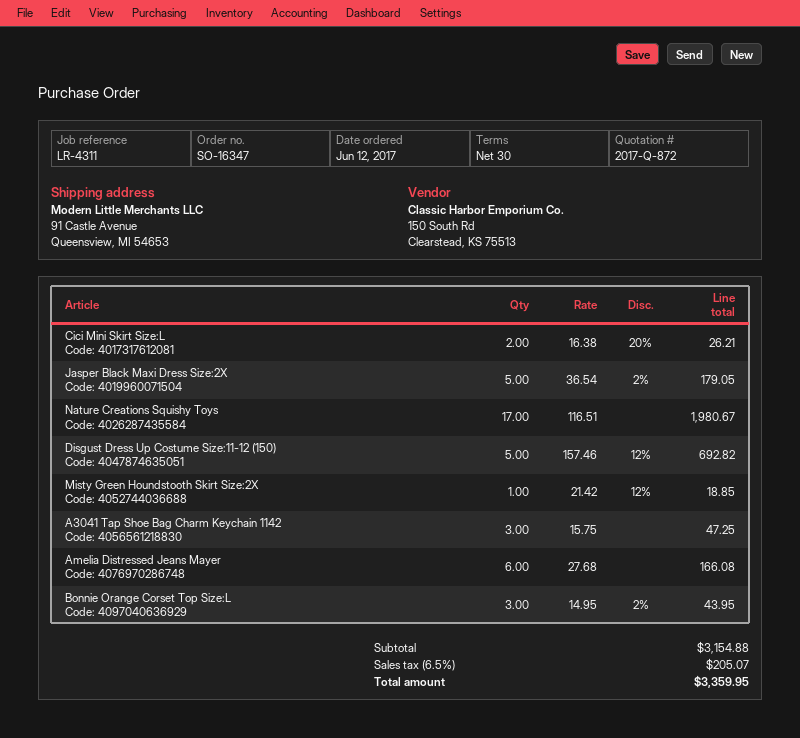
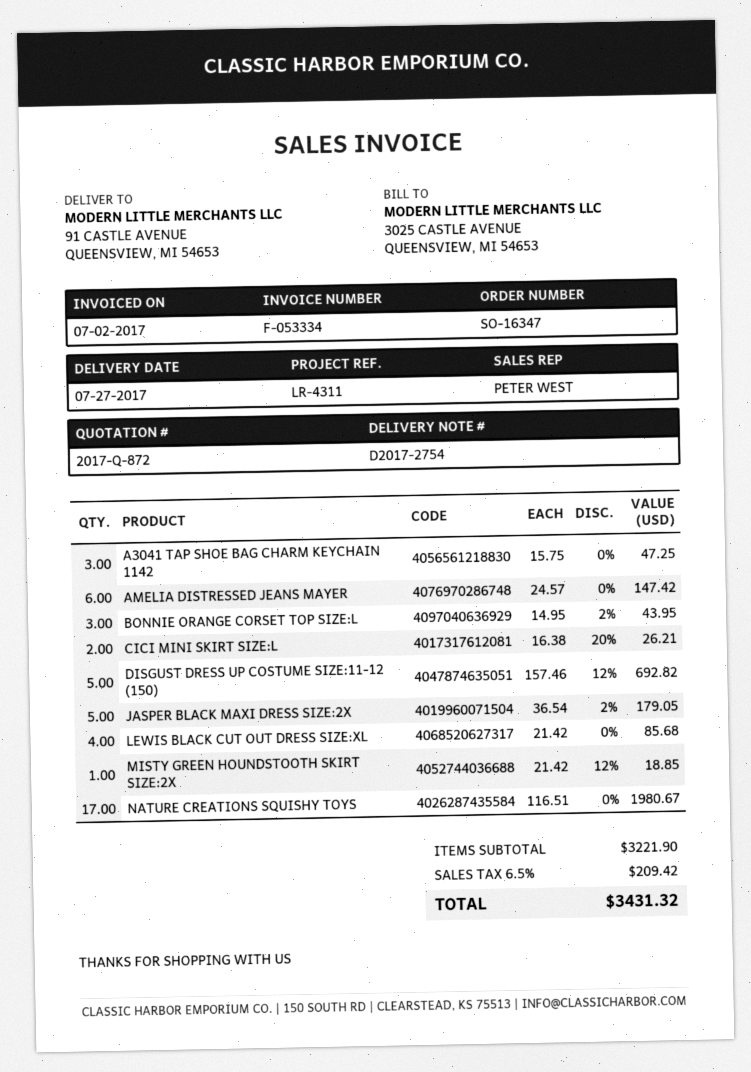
Amelia Distressed Jeans Mayer: 6 x 27.68 = 166.08 -> 6 x 24.57 = 147.42
LEWIS BLACK CUT OUT DRESS SIZE:XL: none -> 4 x 21.42 = 85.68
subtotal: 3154.88 -> 3221.90
tax: 6.5% = 205.07 -> 6.5% = 209.42
total: 3359.95 -> 3431.32

